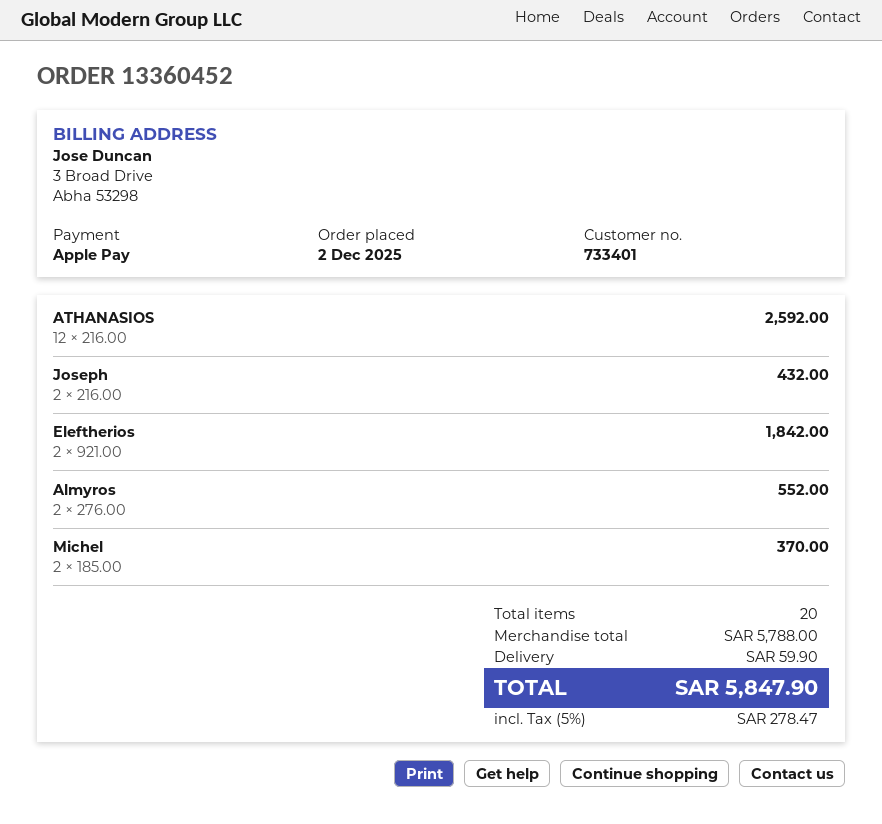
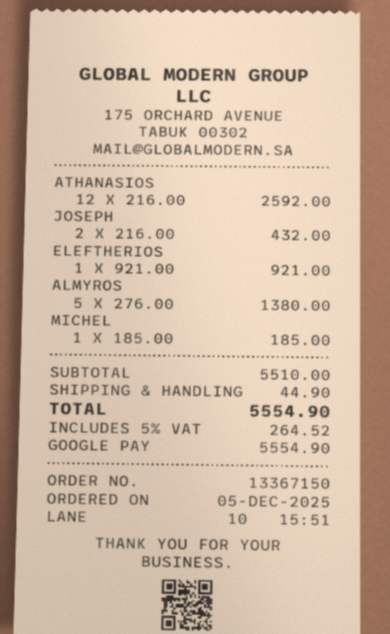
order number: 13360452 -> 13367150
order date: 2025-12-02 -> 2025-12-05
payment method: Apple Pay -> Google Pay
Eleftherios: 2 x 921.00 = 1842.00 -> 1 x 921.00 = 921.00
Almyros: 2 x 276.00 = 552.00 -> 5 x 276.00 = 1380.00
Michel: 2 x 185.00 = 370.00 -> 1 x 185.00 = 185.00
subtotal: 5788.00 -> 5510.00
shipping: 59.90 -> 44.90
tax: 5% = 278.47 -> 5% = 264.52
total: 5847.90 -> 5554.90

